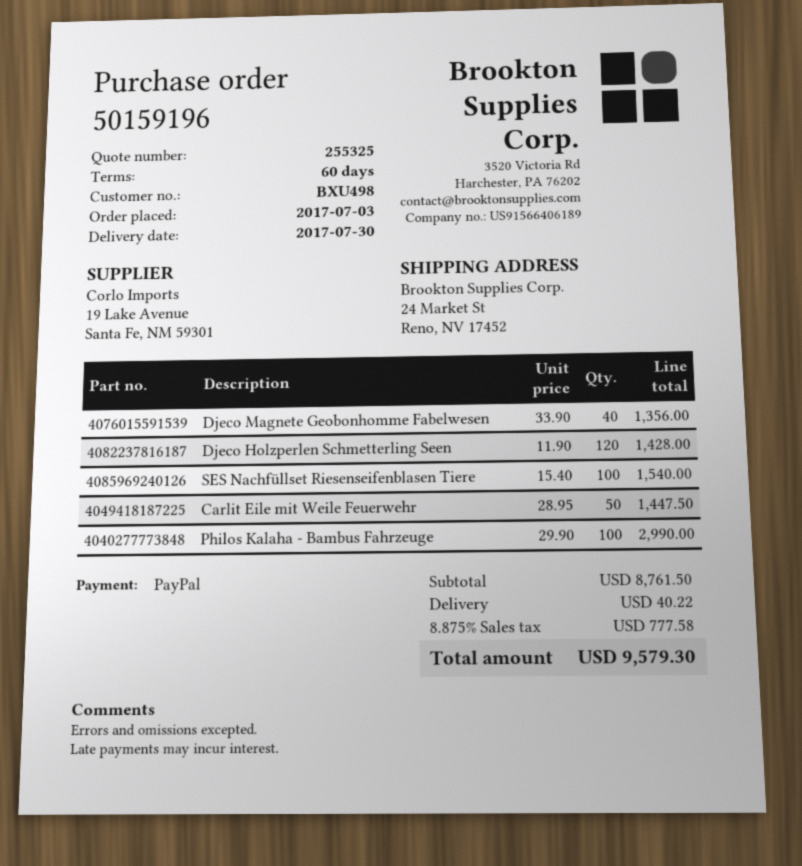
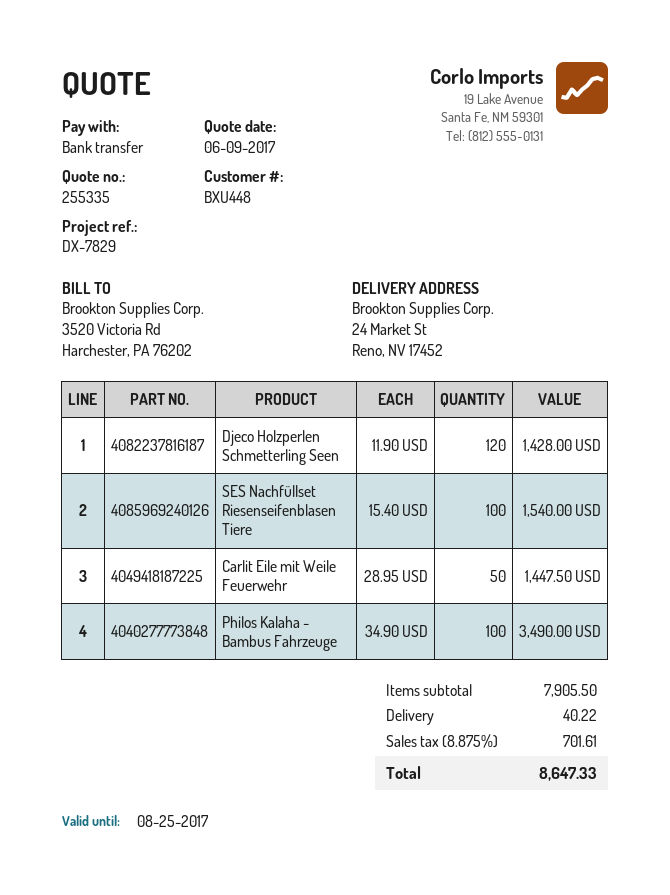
quote number: 255325 -> 255335
customer number: BXU498 -> BXU448
payment method: PayPal -> bank transfer
Djeco Magnete Geobonhomme Fabelwesen: 40 x 33.90 = 1356.00 -> none
Philos Kalaha - Bambus Fahrzeuge: 100 x 29.90 = 2990.00 -> 100 x 34.90 = 3490.00
subtotal: 8761.50 -> 7905.50
tax: 8.875% = 777.58 -> 8.875% = 701.61
total: 9579.30 -> 8647.33

